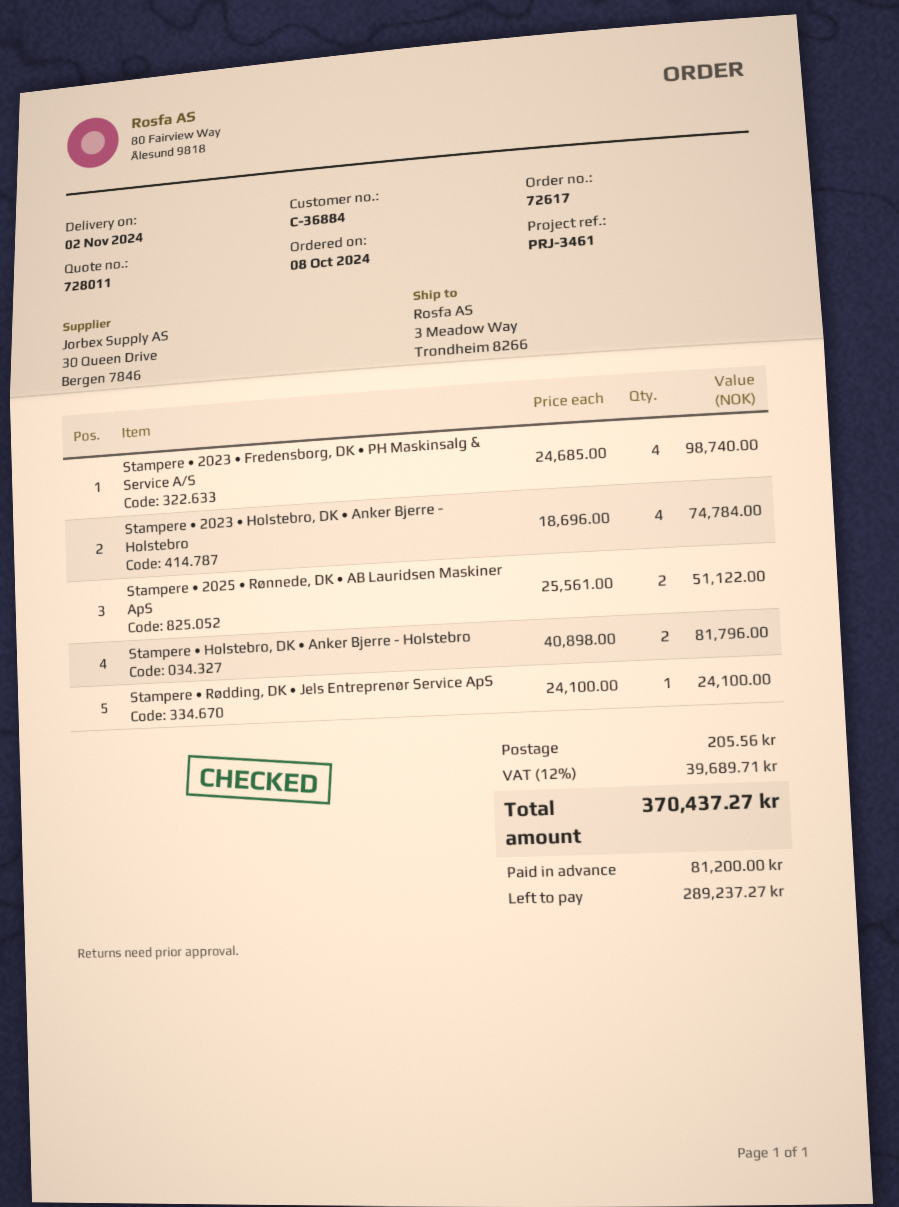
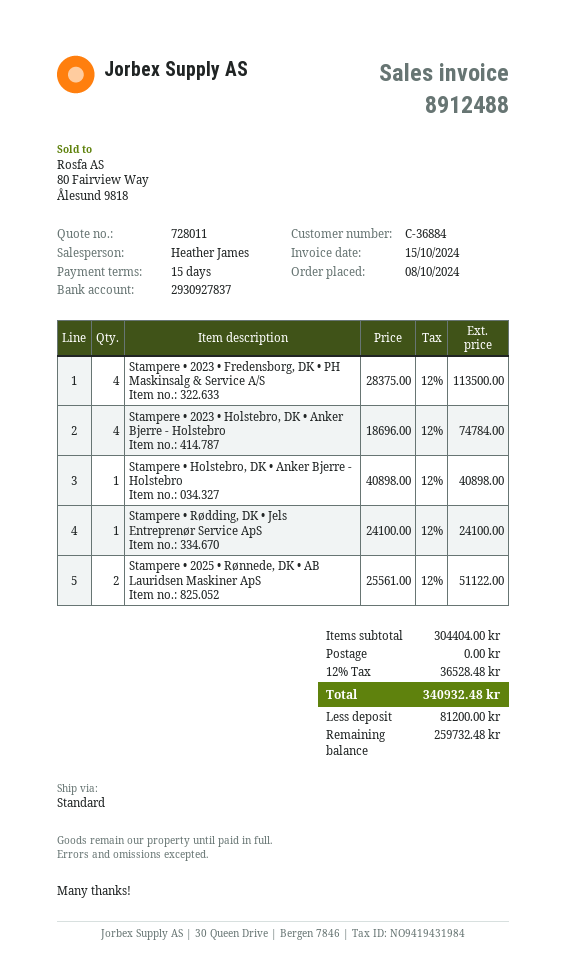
Stampere • 2023 • Fredensborg, DK • PH Maskinsalg & Service A/S: 4 x 24685.00 = 98740.00 -> 4 x 28375.00 = 113500.00
Stampere • Holstebro, DK • Anker Bjerre - Holstebro: 2 x 40898.00 = 81796.00 -> 1 x 40898.00 = 40898.00
shipping: 205.56 -> 0.00
tax: 12% = 39689.71 -> 12% = 36528.48
total: 370437.27 -> 340932.48
balance: 289237.27 -> 259732.48

